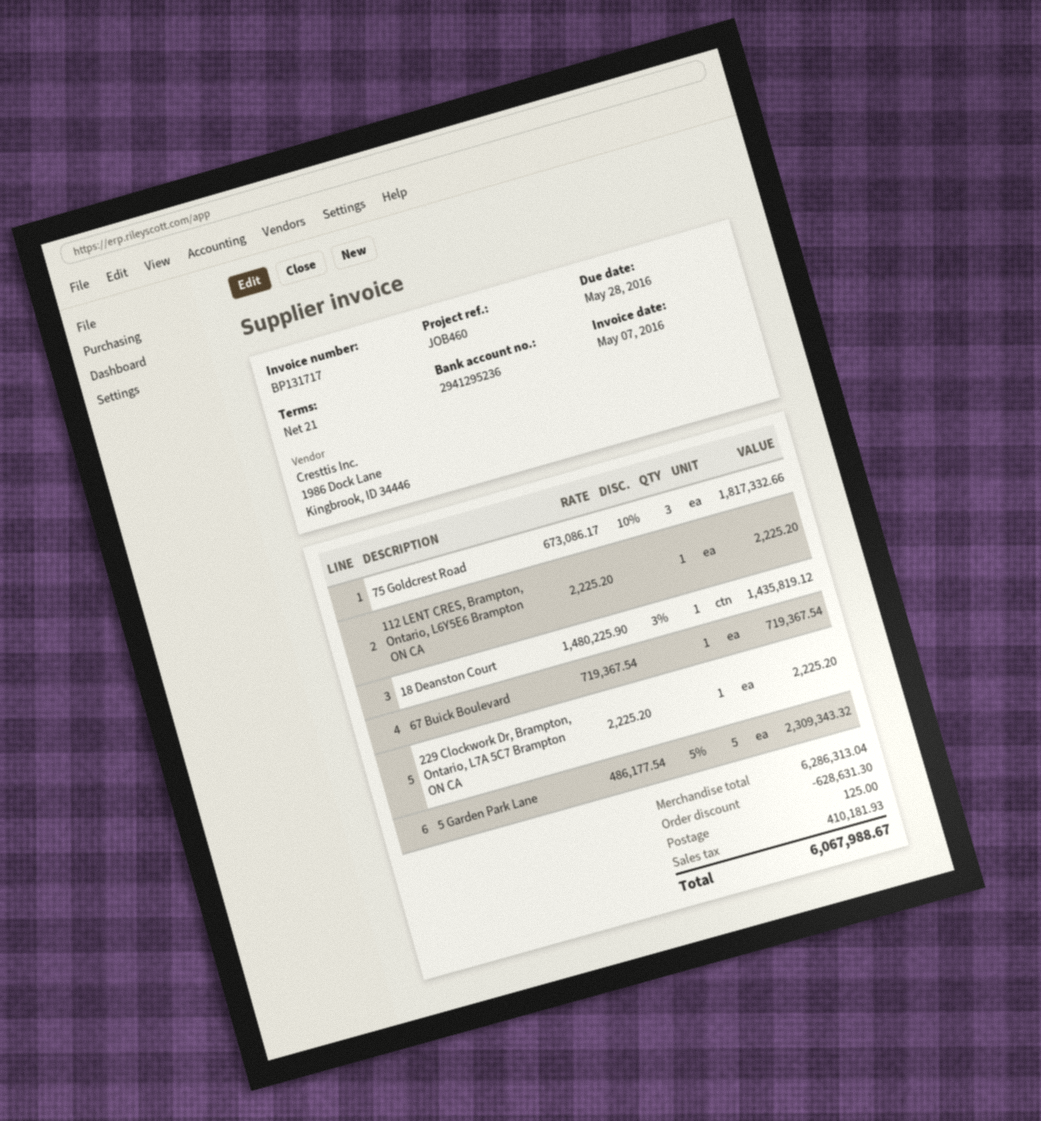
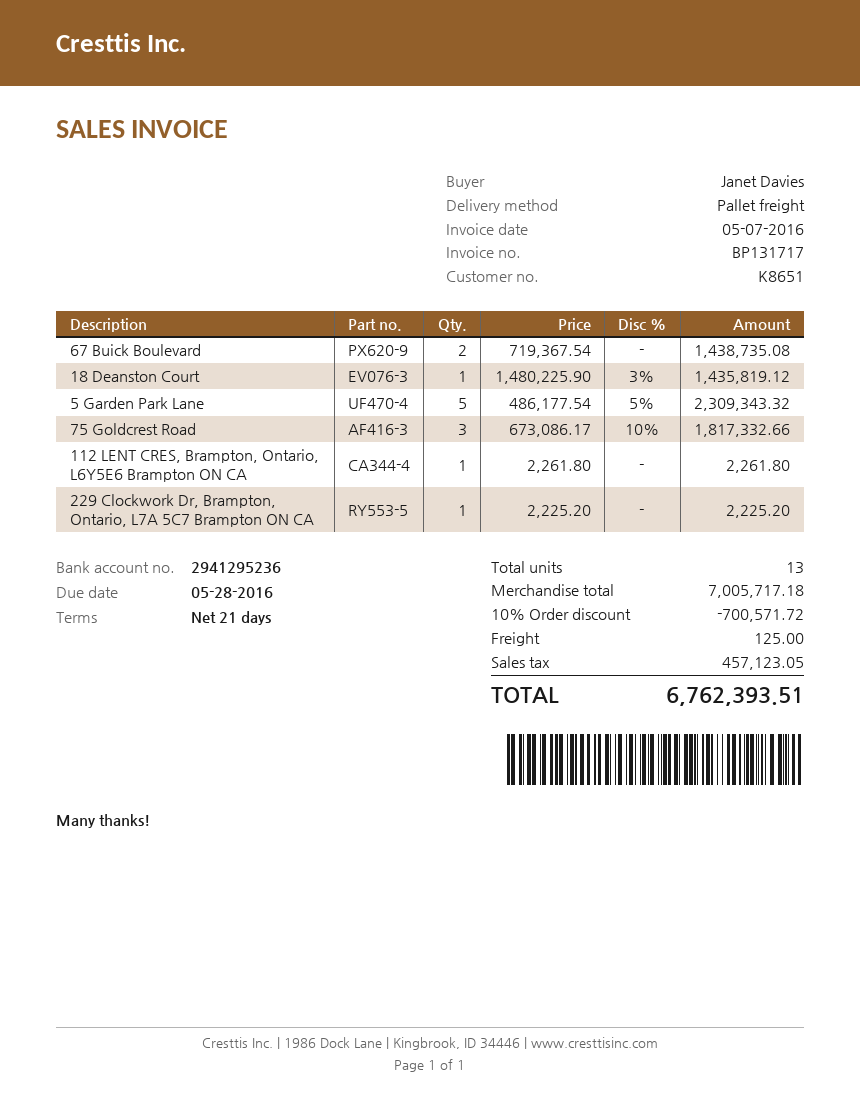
112 LENT CRES, Brampton, Ontario, L6Y5E6 Brampton ON CA: 1 x 2225.20 = 2225.20 -> 1 x 2261.80 = 2261.80
67 Buick Boulevard: 1 x 719367.54 = 719367.54 -> 2 x 719367.54 = 1438735.08
subtotal: 6286313.04 -> 7005717.18
discount: 628631.30 -> 700571.72
tax: 410181.93 -> 457123.05
total: 6067988.67 -> 6762393.51

